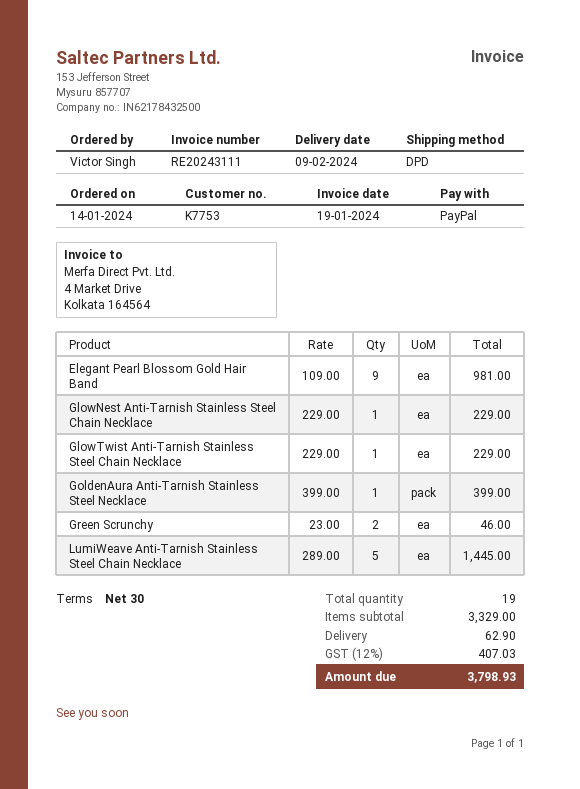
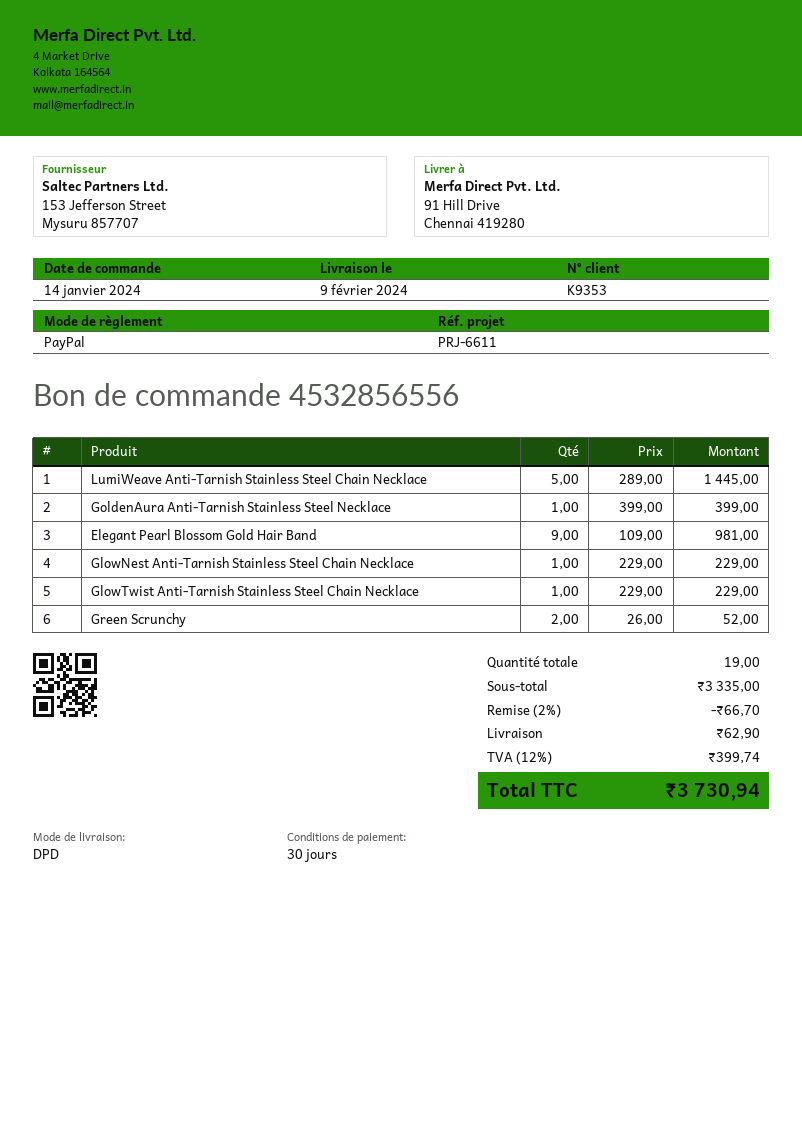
customer number: K7753 -> K9353
Green Scrunchy: 2 x 23.00 = 46.00 -> 2 x 26.00 = 52.00
subtotal: 3329.00 -> 3335.00
discount: none -> 2% = 66.70
tax: 12% = 407.03 -> 12% = 399.74
total: 3798.93 -> 3730.94

